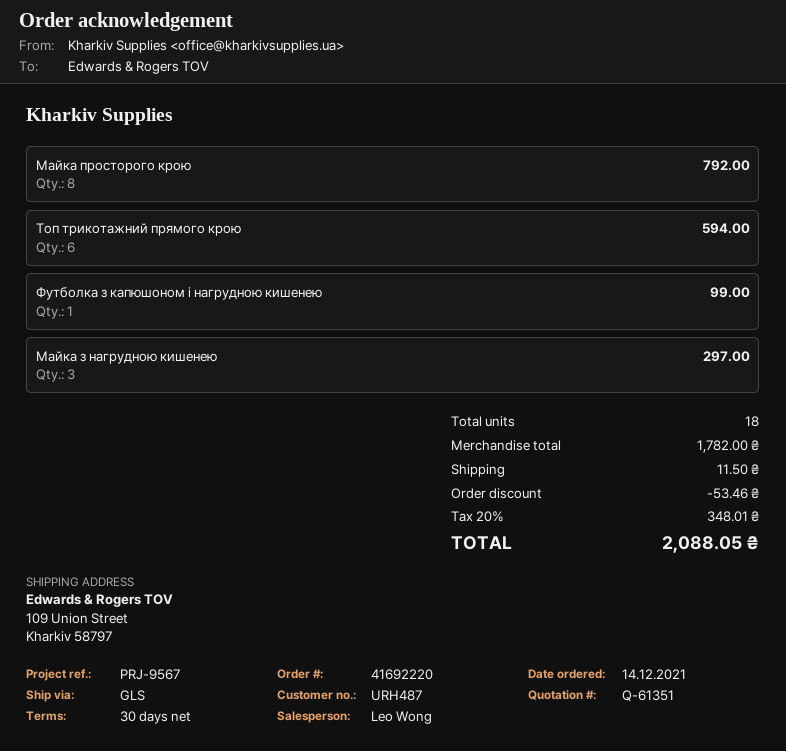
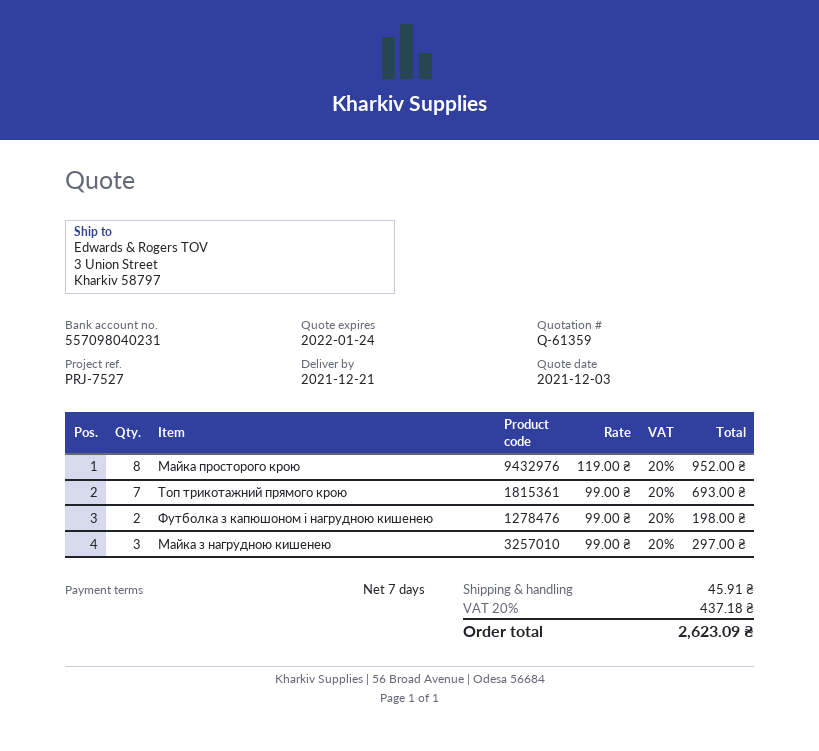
quote number: Q-61351 -> Q-61359
payment terms: 30 days -> 7 days
reference: PRJ-9567 -> PRJ-7527
ship to: 109 Union Street, Kharkiv 58797 -> 3 Union Street, Kharkiv 58797
Майка просторого крою: 8 for 792.00 -> 8 for 952.00
Топ трикотажний прямого крою: 6 for 594.00 -> 7 for 693.00
Футболка з капюшоном і нагрудною кишенею: 1 for 99.00 -> 2 for 198.00
discount: 53.46 -> none
shipping: 11.50 -> 45.91
tax: 20% = 348.01 -> 20% = 437.18
total: 2088.05 -> 2623.09

